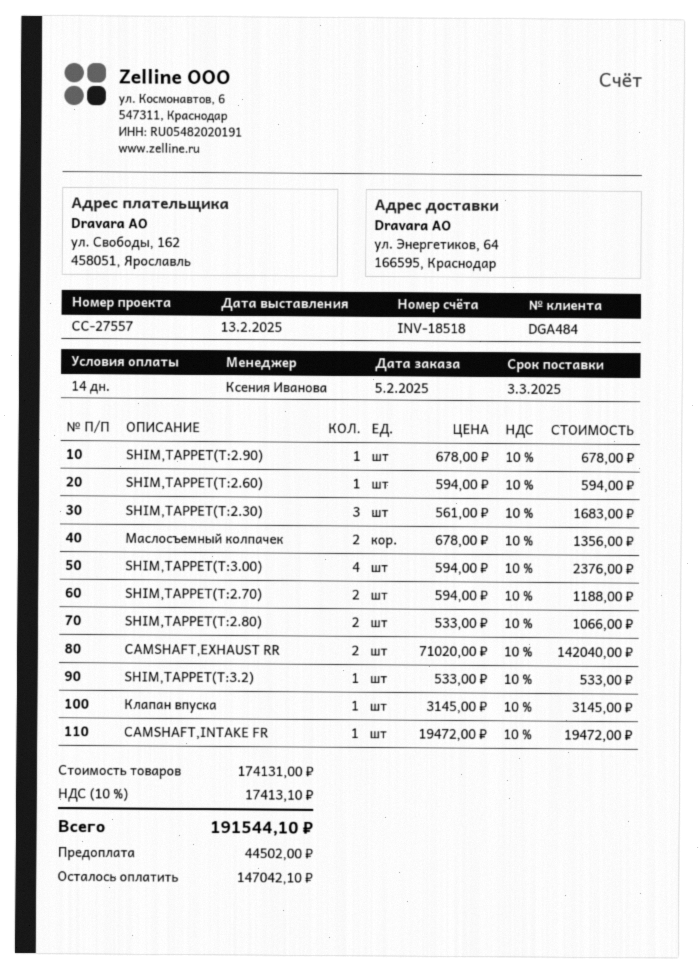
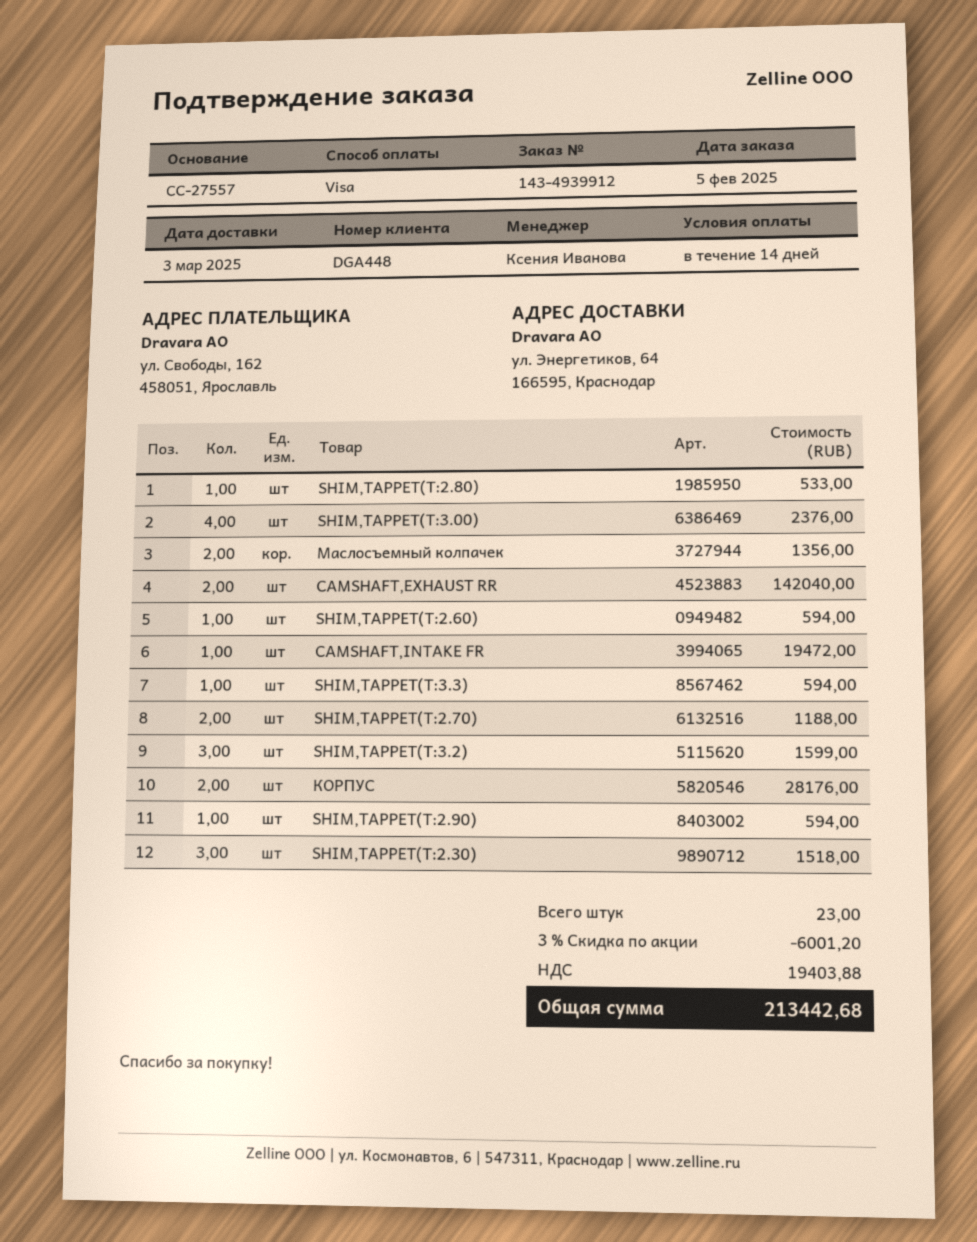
customer number: DGA484 -> DGA448
SHIM,TAPPET(T:2.90): 1 for 678.00 -> 1 for 594.00
SHIM,TAPPET(T:2.30): 3 for 1683.00 -> 3 for 1518.00
SHIM,TAPPET(T:2.80): 2 for 1066.00 -> 1 for 533.00
SHIM,TAPPET(T:3.2): 1 for 533.00 -> 3 for 1599.00
Клапан впуска: 1 for 3145.00 -> none
SHIM,TAPPET(T:3.3): none -> 1 for 594.00
КОРПУС: none -> 2 for 28176.00
discount: none -> 3% = 6001.20
tax: 17413.10 -> 19403.88
total: 191544.10 -> 213442.68

